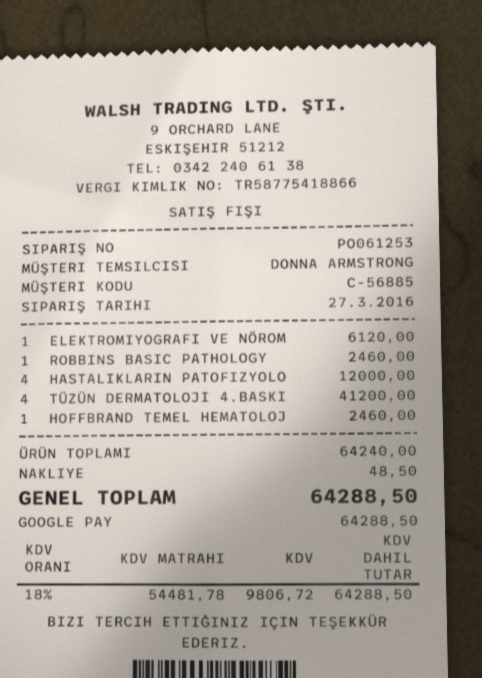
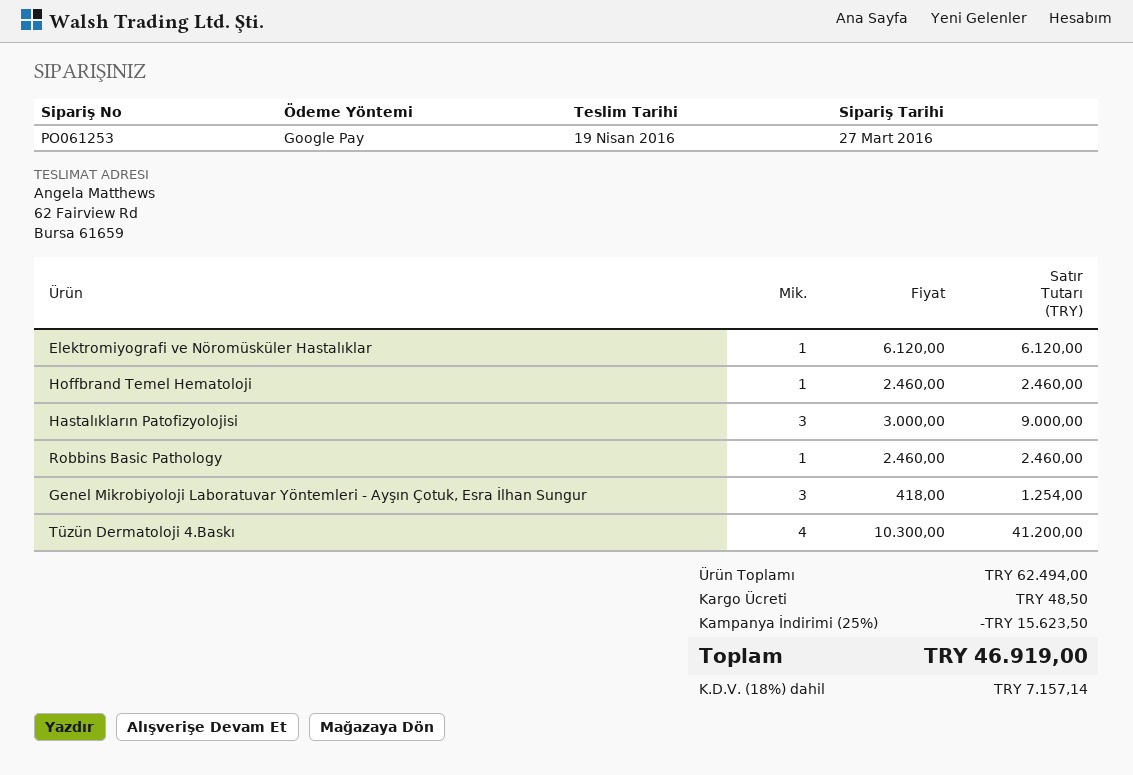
HASTALIKLARIN PATOFIZYOLO: 4 for 12000.00 -> 3 for 9000.00
Genel Mikrobiyoloji Laboratuvar Yöntemleri - Ayşın Çotuk, Esra İlhan Sungur: none -> 3 for 1254.00
subtotal: 64240.00 -> 62494.00
discount: none -> 25% = 15623.50
tax: 18% = 9806.72 -> 18% = 7157.14
total: 64288.50 -> 46919.00

